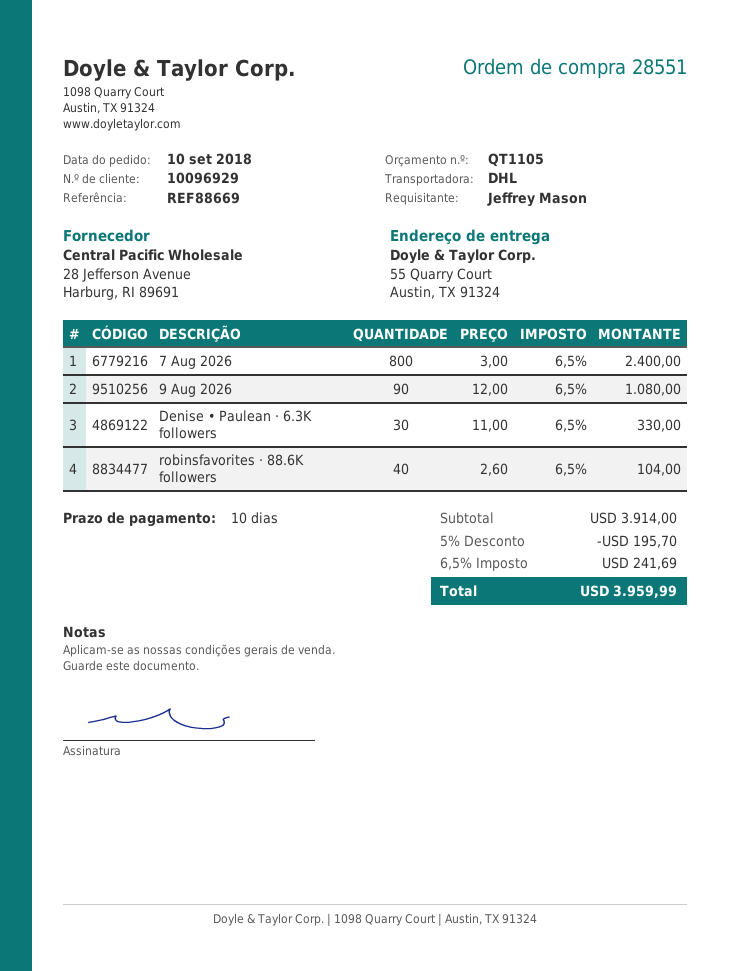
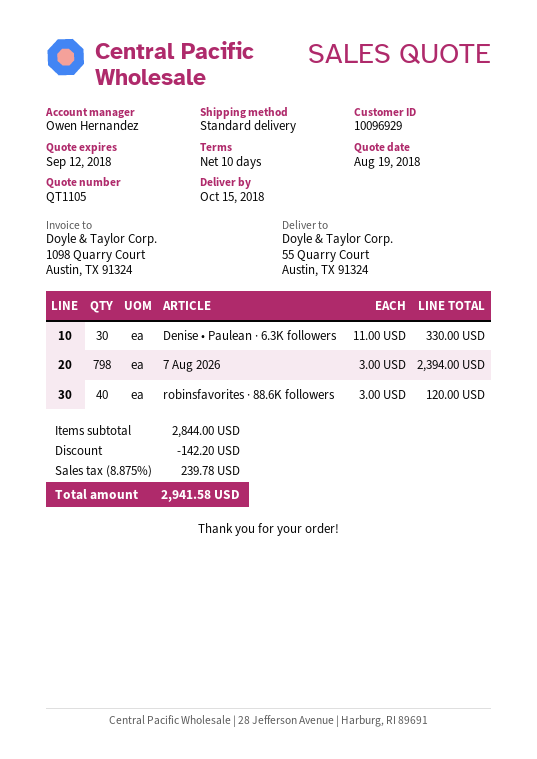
shipping method: DHL -> standard
7 Aug 2026: 800 x 3.00 = 2400.00 -> 798 x 3.00 = 2394.00
9 Aug 2026: 90 x 12.00 = 1080.00 -> none
robinsfavorites · 88.6K followers: 40 x 2.60 = 104.00 -> 40 x 3.00 = 120.00
subtotal: 3914.00 -> 2844.00
discount: 195.70 -> 142.20
tax: 6.5% = 241.69 -> 8.875% = 239.78
total: 3959.99 -> 2941.58

